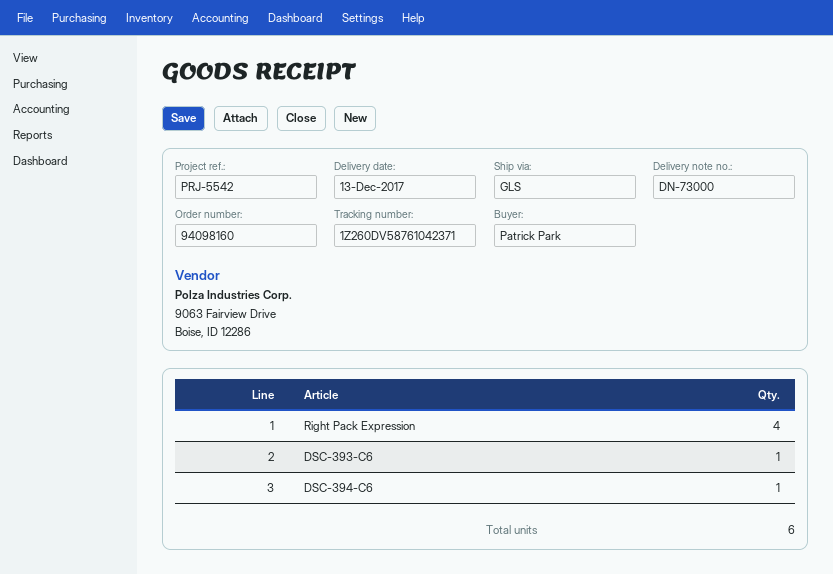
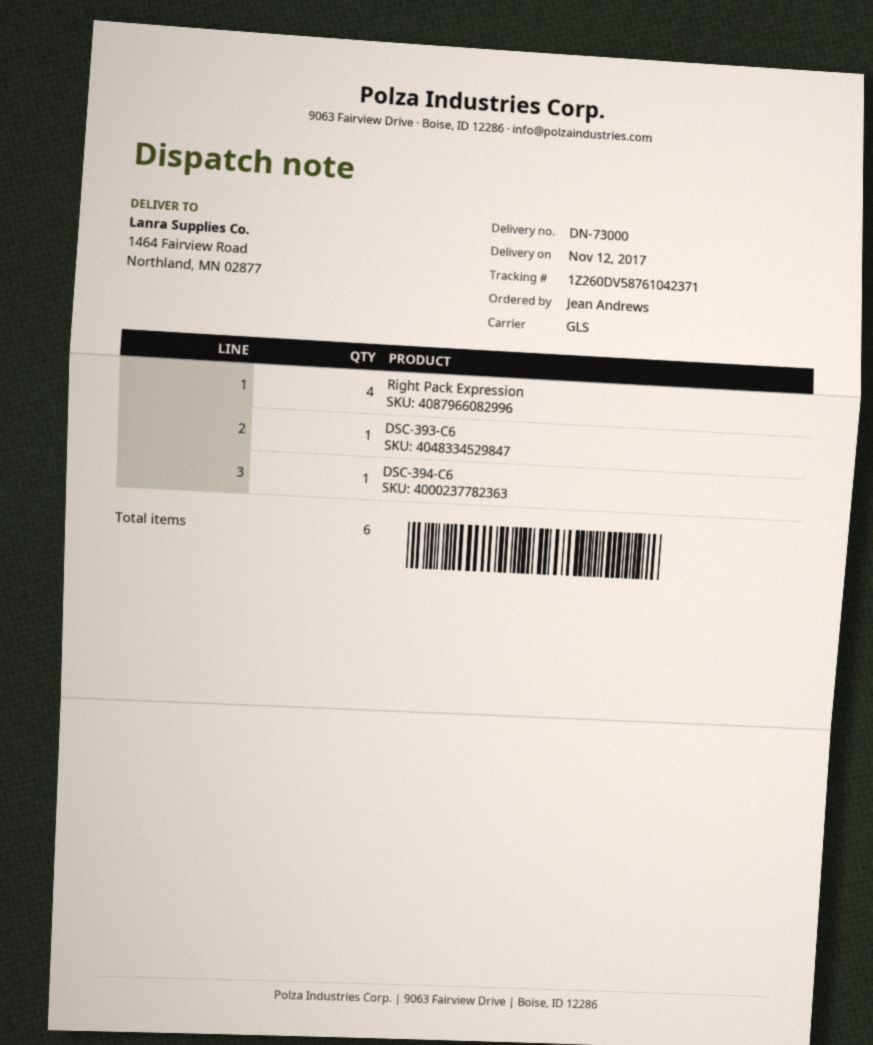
delivery date: 2017-12-13 -> 2017-11-12
ordered by: Patrick Park -> Jean Andrews

